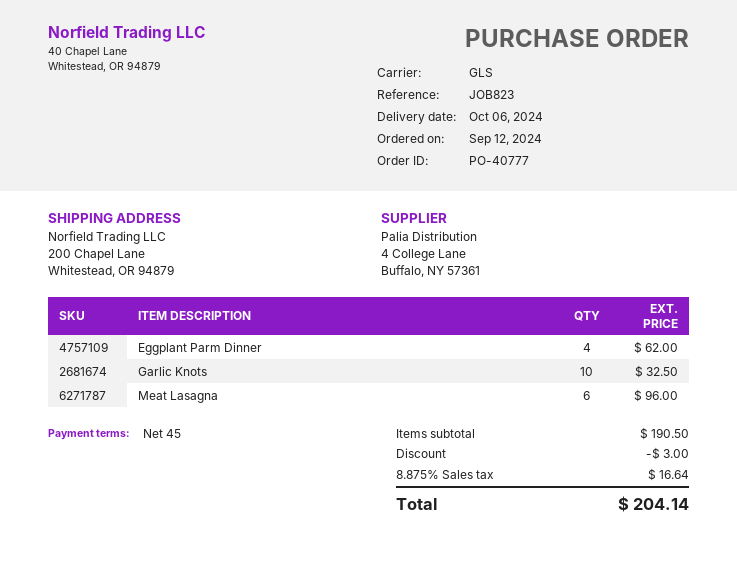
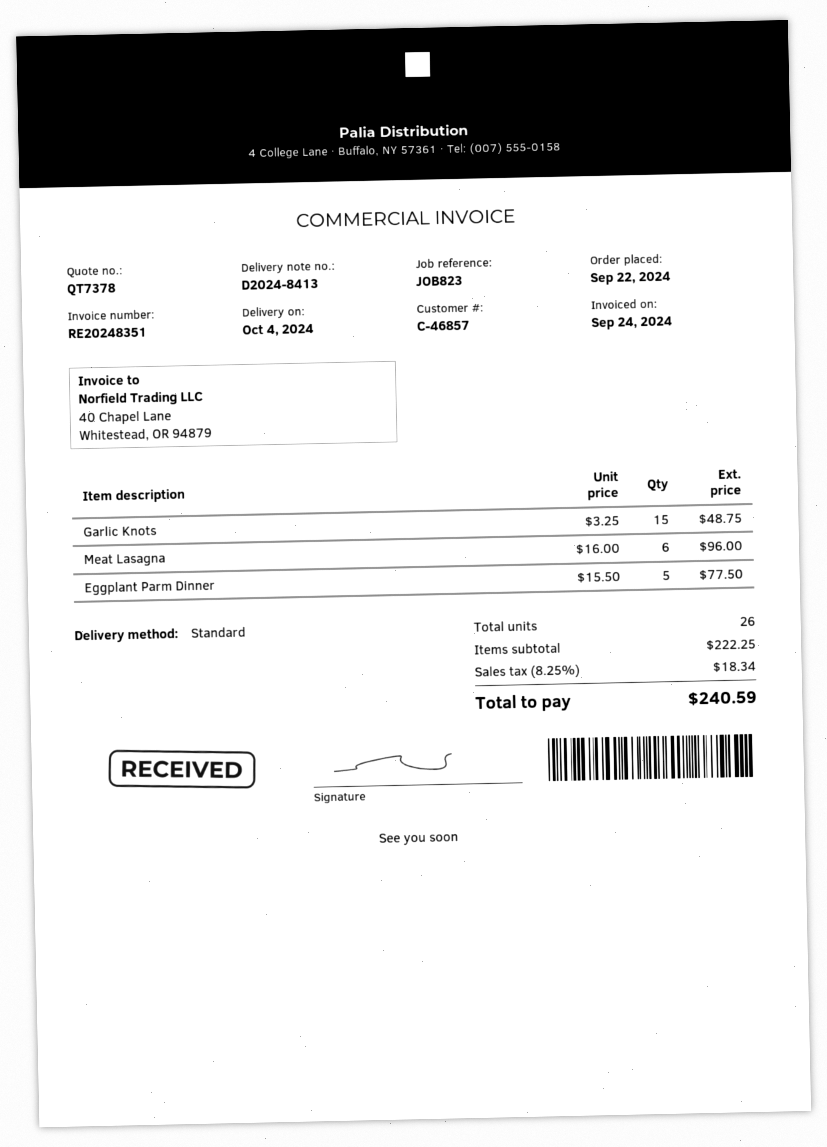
order date: 2024-09-12 -> 2024-09-22
delivery date: 2024-10-06 -> 2024-10-04
shipping method: GLS -> standard
Eggplant Parm Dinner: 4 for 62.00 -> 5 for 77.50
Garlic Knots: 10 for 32.50 -> 15 for 48.75
subtotal: 190.50 -> 222.25
discount: 3.00 -> none
tax: 8.875% = 16.64 -> 8.25% = 18.34
total: 204.14 -> 240.59

